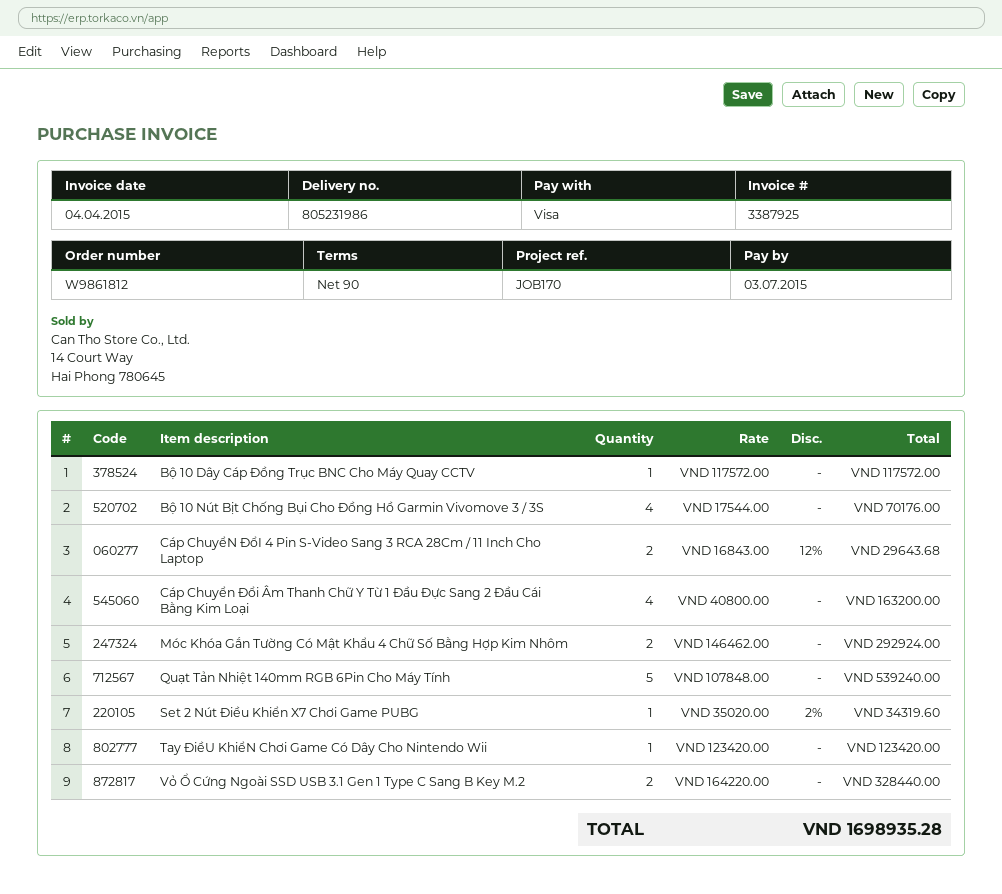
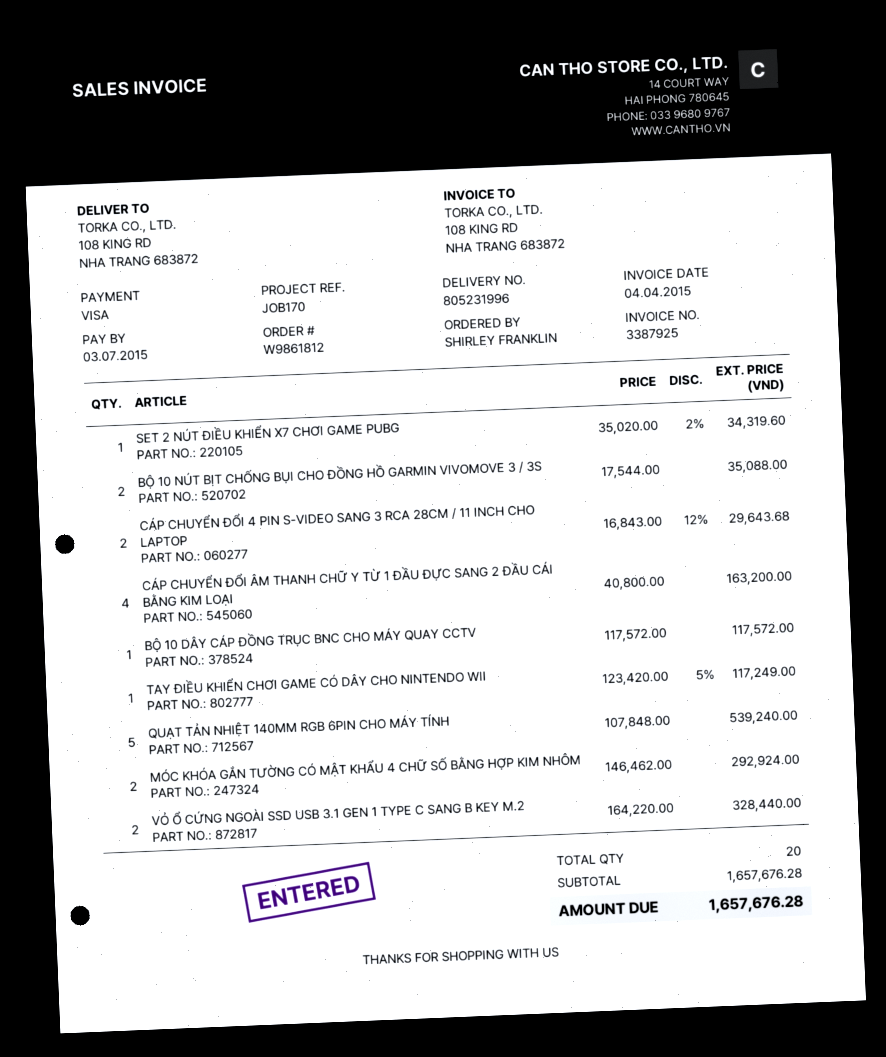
delivery note number: 805231986 -> 805231996
Bộ 10 Nút Bịt Chống Bụi Cho Đồng Hồ Garmin Vivomove 3 / 3S: 4 x 17544.00 = 70176.00 -> 2 x 17544.00 = 35088.00
Tay ĐiềU KhiểN Chơi Game Có Dây Cho Nintendo Wii: 1 x 123420.00 = 123420.00 -> 1 x 123420.00 - 5% = 117249.00
total: 1698935.28 -> 1657676.28

